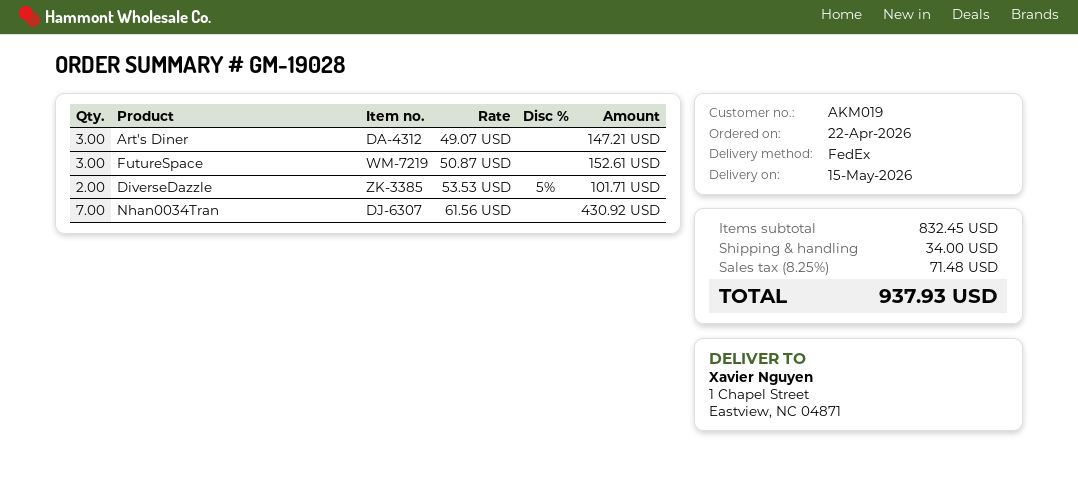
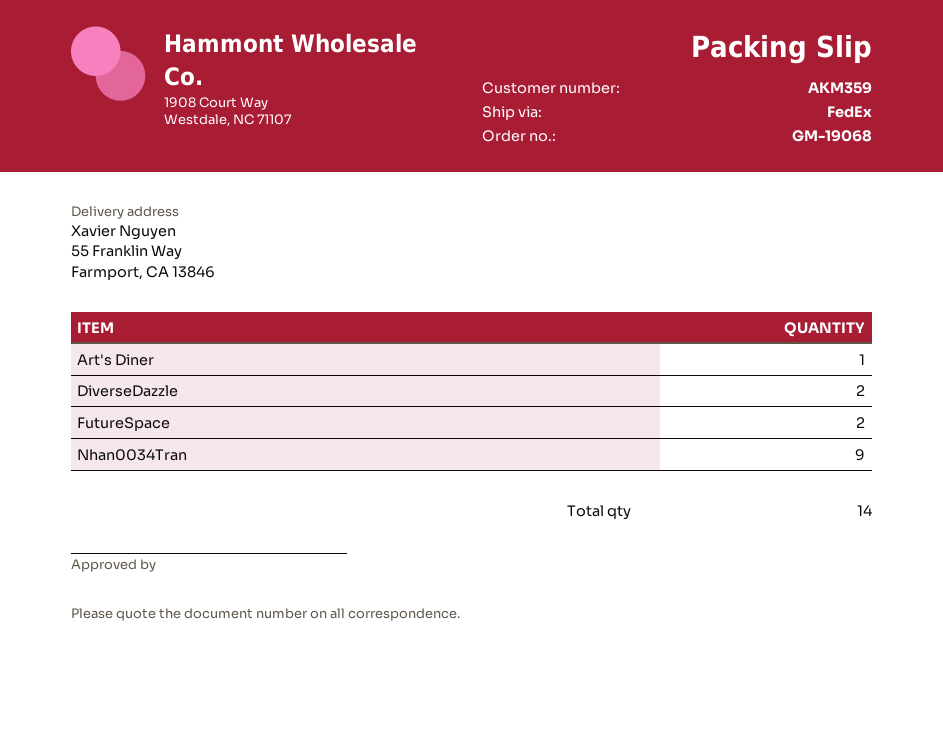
order number: GM-19028 -> GM-19068
customer number: AKM019 -> AKM359
ship to: 1 Chapel Street, Eastview, NC 04871 -> 55 Franklin Way, Farmport, CA 13846
Art's Diner: 3 -> 1
FutureSpace: 3 -> 2
Nhan0034Tran: 7 -> 9

